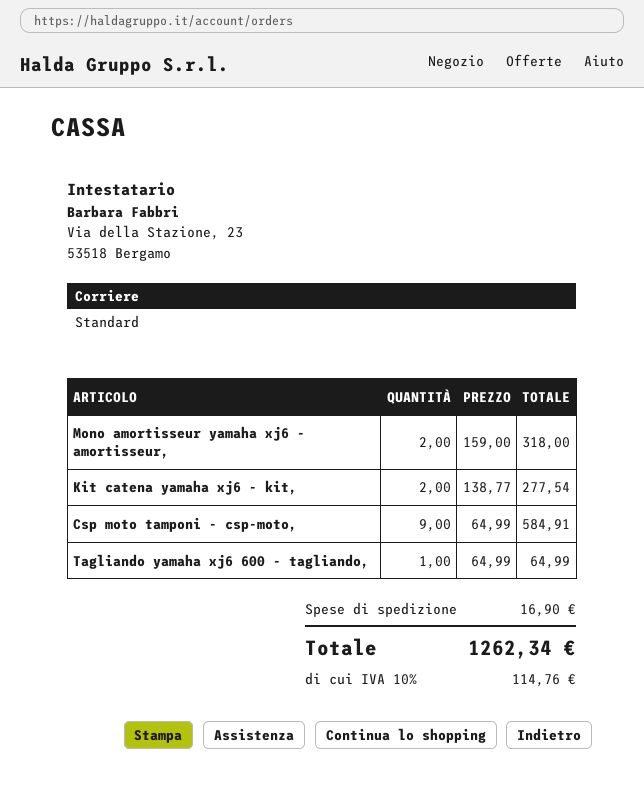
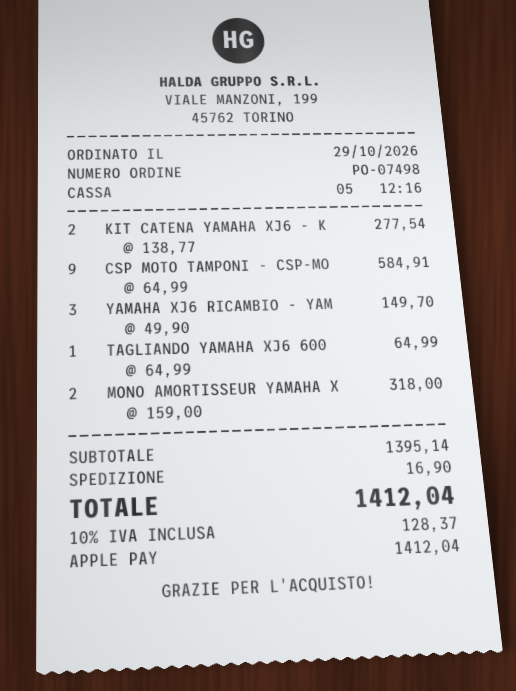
YAMAHA XJ6 RICAMBIO - YAM: none -> 3 x 49.90 = 149.70
tax: 10% = 114.76 -> 10% = 128.37
total: 1262.34 -> 1412.04

